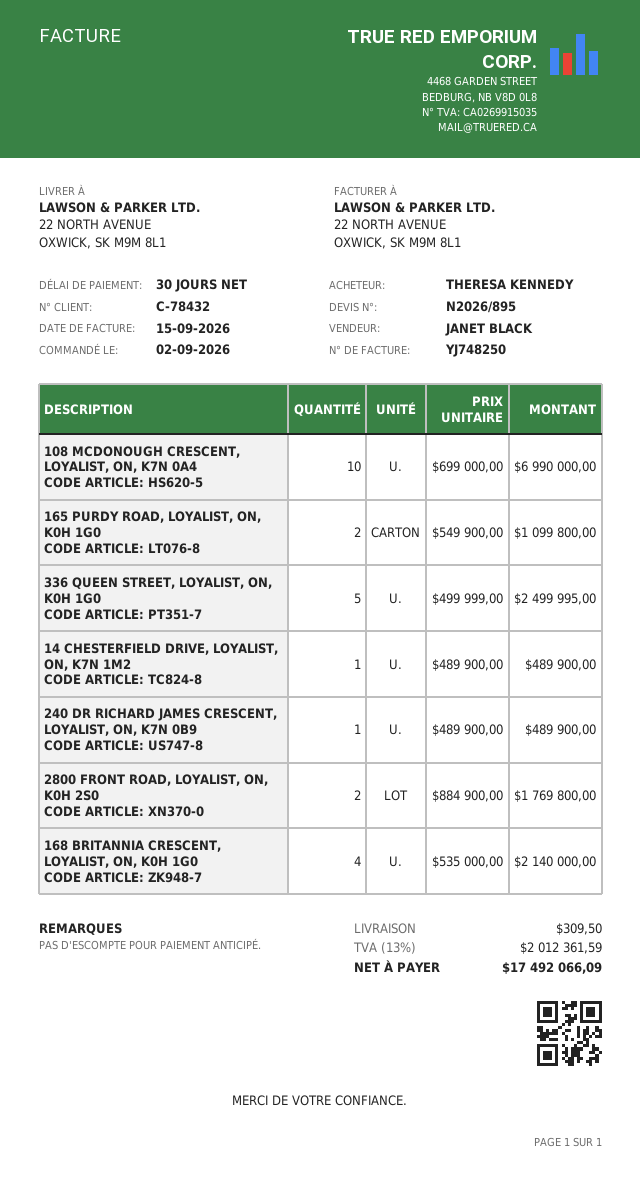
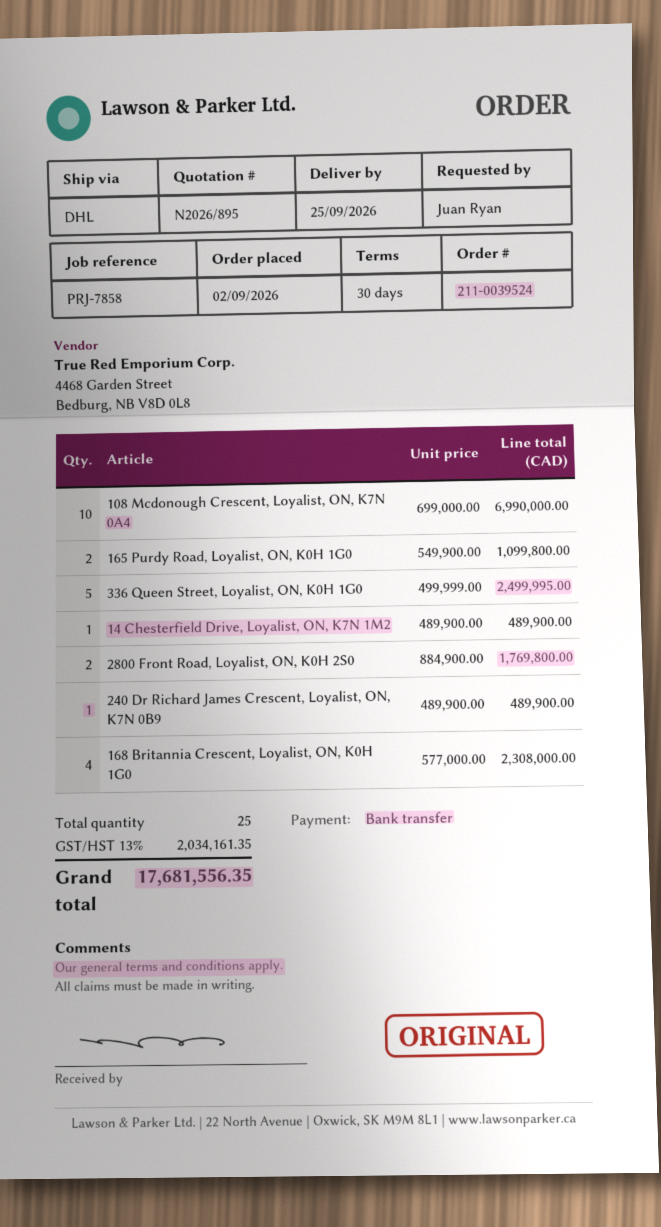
ordered by: THERESA KENNEDY -> Juan Ryan
168 BRITANNIA CRESCENT, LOYALIST, ON, K0H 1G0: 4 x 535000.00 = 2140000.00 -> 4 x 577000.00 = 2308000.00
shipping: 309.50 -> none
tax: 13% = 2012361.59 -> 13% = 2034161.35
total: 17492066.09 -> 17681556.35

